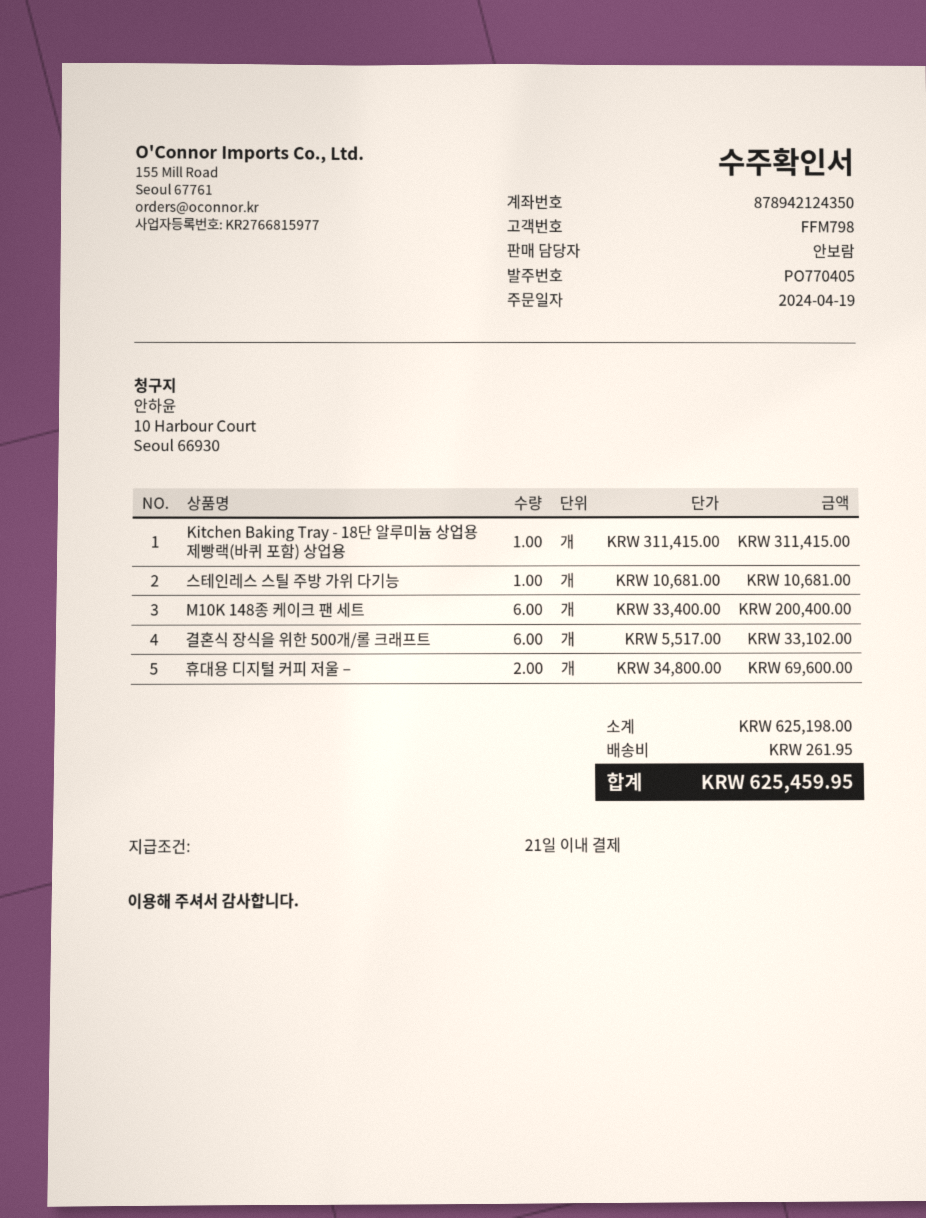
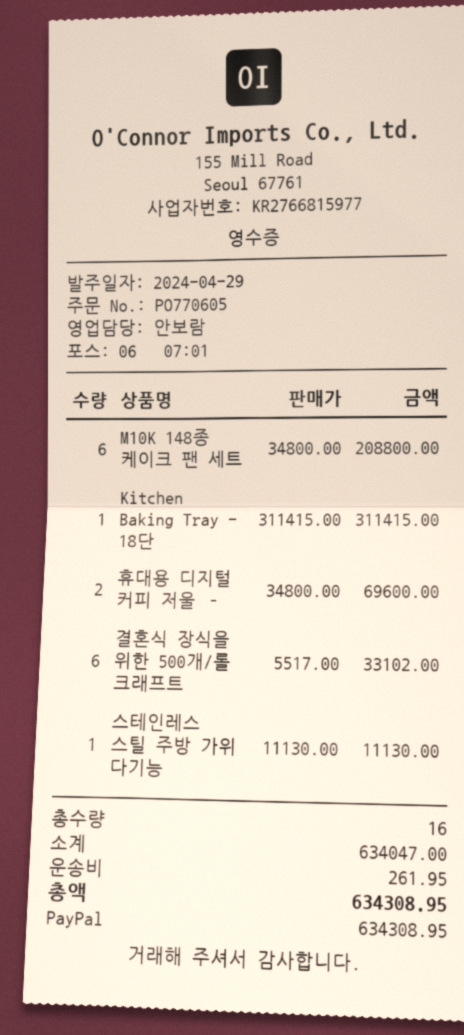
order number: PO770405 -> PO770605
order date: 2024-04-19 -> 2024-04-29
스테인레스 스틸 주방 가위 다기능: 1 x 10681.00 = 10681.00 -> 1 x 11130.00 = 11130.00
M10K 148종 케이크 팬 세트: 6 x 33400.00 = 200400.00 -> 6 x 34800.00 = 208800.00
subtotal: 625198.00 -> 634047.00
total: 625459.95 -> 634308.95

